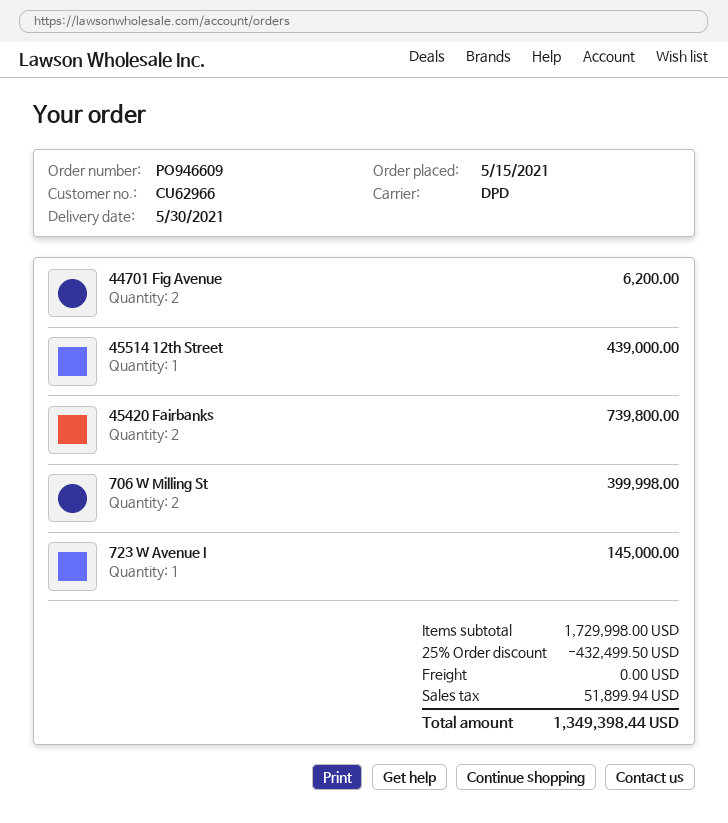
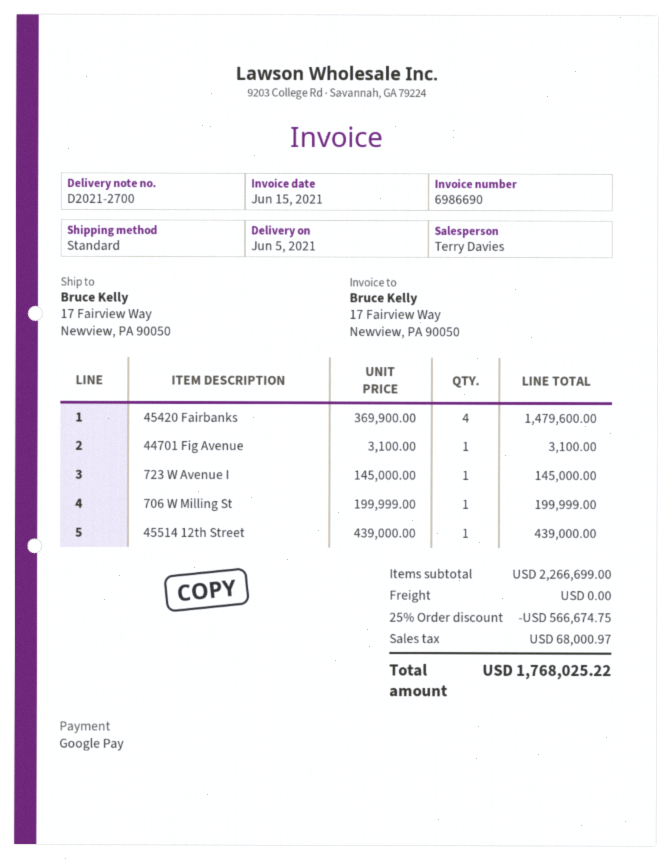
delivery date: 2021-05-30 -> 2021-06-05
shipping method: DPD -> standard
44701 Fig Avenue: 2 for 6200.00 -> 1 for 3100.00
45420 Fairbanks: 2 for 739800.00 -> 4 for 1479600.00
706 W Milling St: 2 for 399998.00 -> 1 for 199999.00
subtotal: 1729998.00 -> 2266699.00
discount: 25% = 432499.50 -> 25% = 566674.75
tax: 51899.94 -> 68000.97
total: 1349398.44 -> 1768025.22

